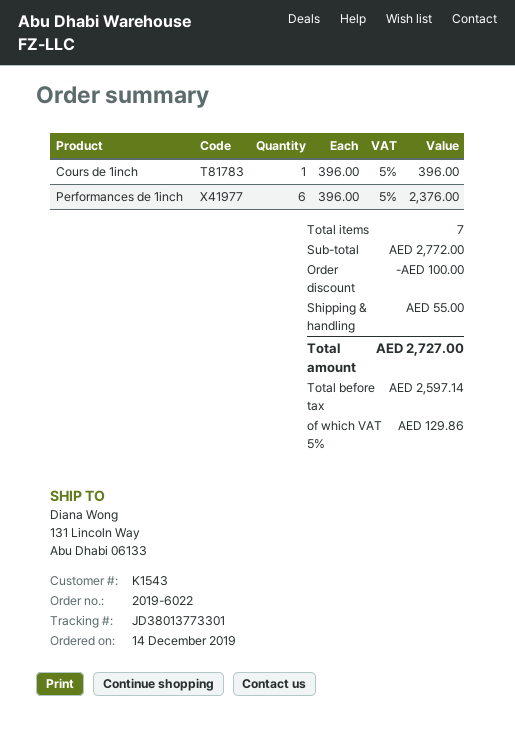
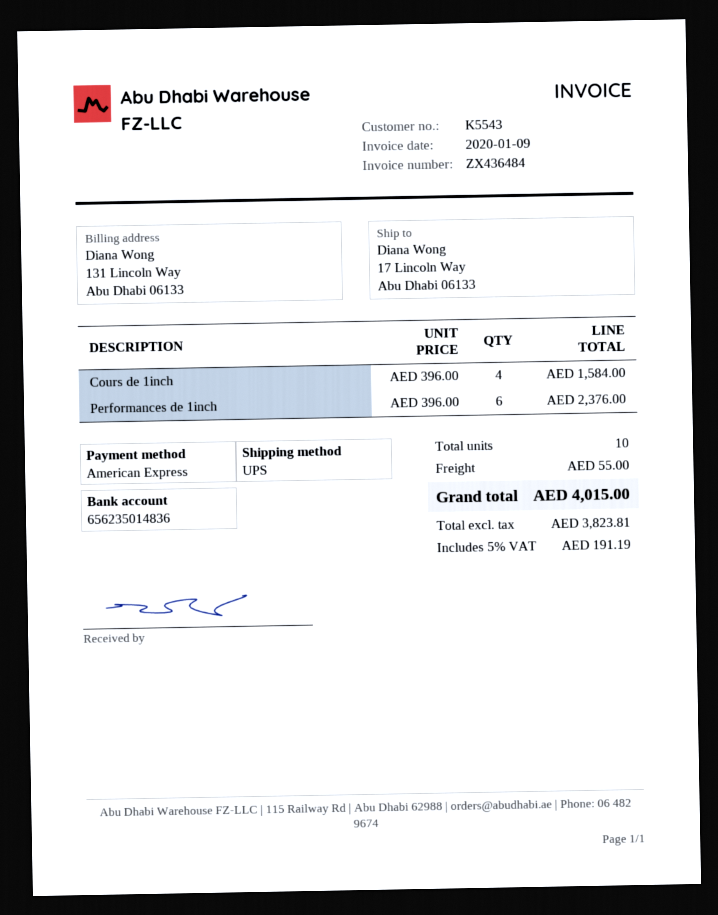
customer number: K1543 -> K5543
ship to: 131 Lincoln Way, Abu Dhabi 06133 -> 17 Lincoln Way, Abu Dhabi 06133
Cours de 1inch: 1 x 396.00 = 396.00 -> 4 x 396.00 = 1584.00
total quantity: 7 -> 10
discount: 100.00 -> none
net: 2597.14 -> 3823.81
tax: 5% = 129.86 -> 5% = 191.19
total: 2727.00 -> 4015.00

